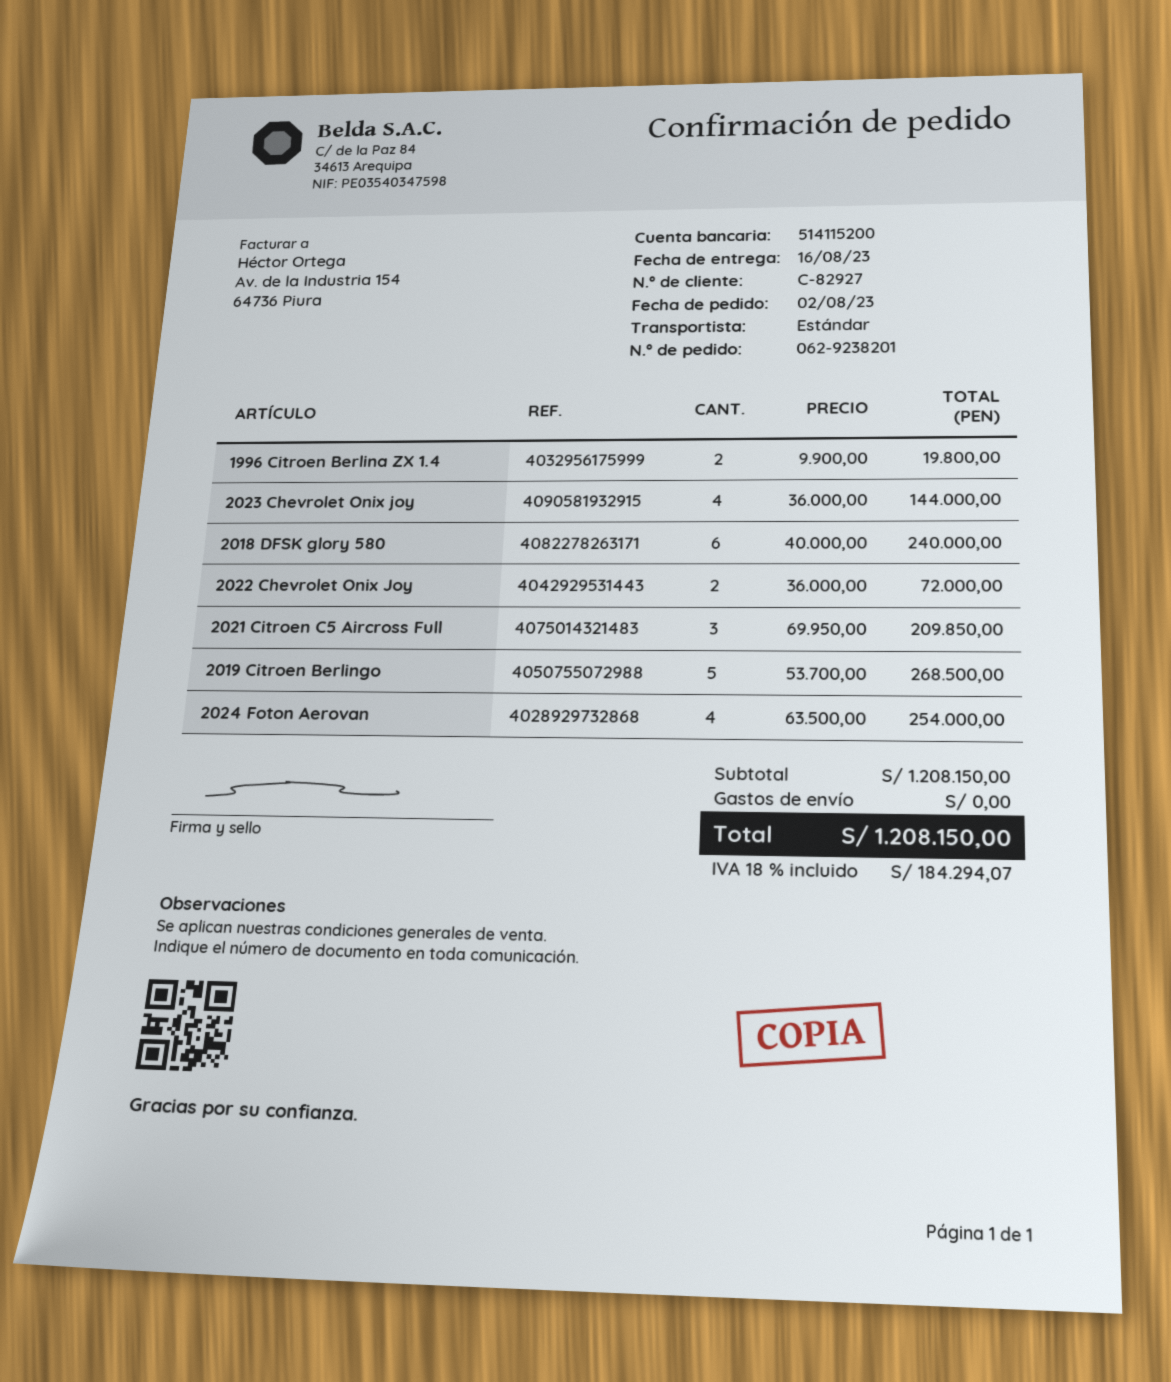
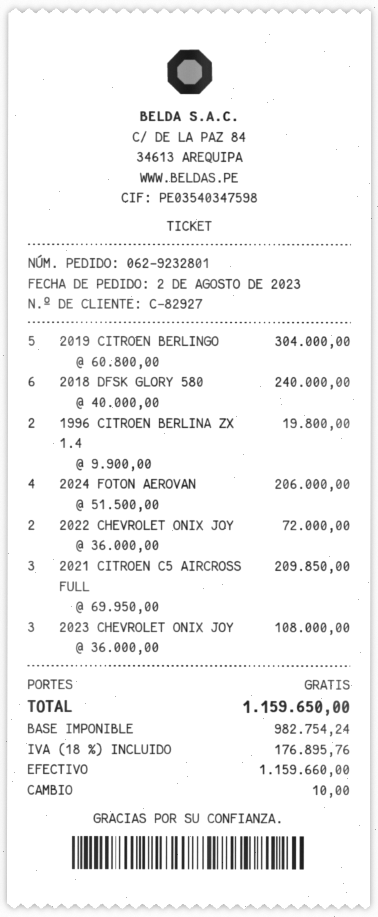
order number: 062-9238201 -> 062-9232801
2023 Chevrolet Onix joy: 4 x 36000.00 = 144000.00 -> 3 x 36000.00 = 108000.00
2019 Citroen Berlingo: 5 x 53700.00 = 268500.00 -> 5 x 60800.00 = 304000.00
2024 Foton Aerovan: 4 x 63500.00 = 254000.00 -> 4 x 51500.00 = 206000.00
tax: 18% = 184294.07 -> 18% = 176895.76
total: 1208150.00 -> 1159650.00

